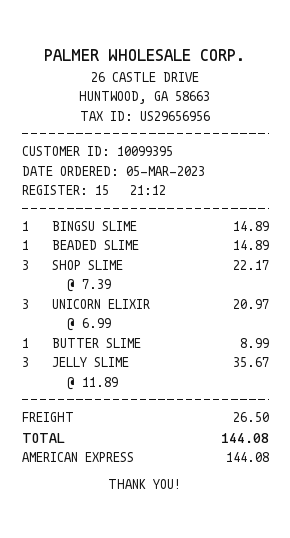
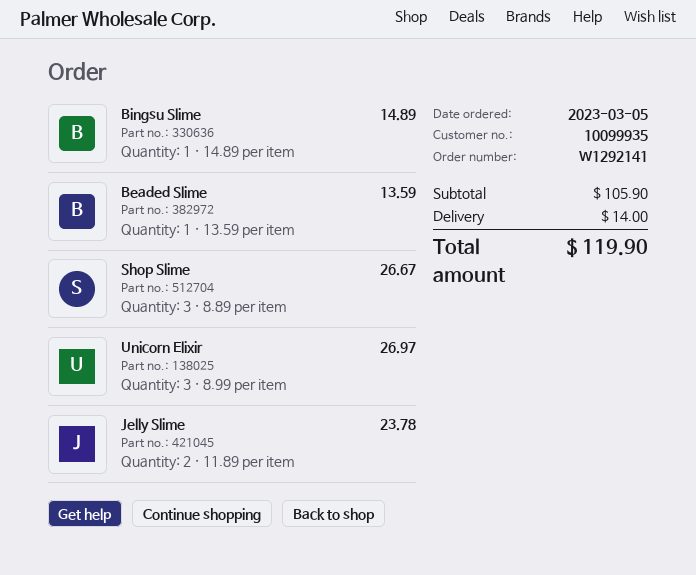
customer number: 10099395 -> 10099935
BEADED SLIME: 1 x 14.89 = 14.89 -> 1 x 13.59 = 13.59
SHOP SLIME: 3 x 7.39 = 22.17 -> 3 x 8.89 = 26.67
UNICORN ELIXIR: 3 x 6.99 = 20.97 -> 3 x 8.99 = 26.97
BUTTER SLIME: 1 x 8.99 = 8.99 -> none
JELLY SLIME: 3 x 11.89 = 35.67 -> 2 x 11.89 = 23.78
shipping: 26.50 -> 14.00
total: 144.08 -> 119.90

